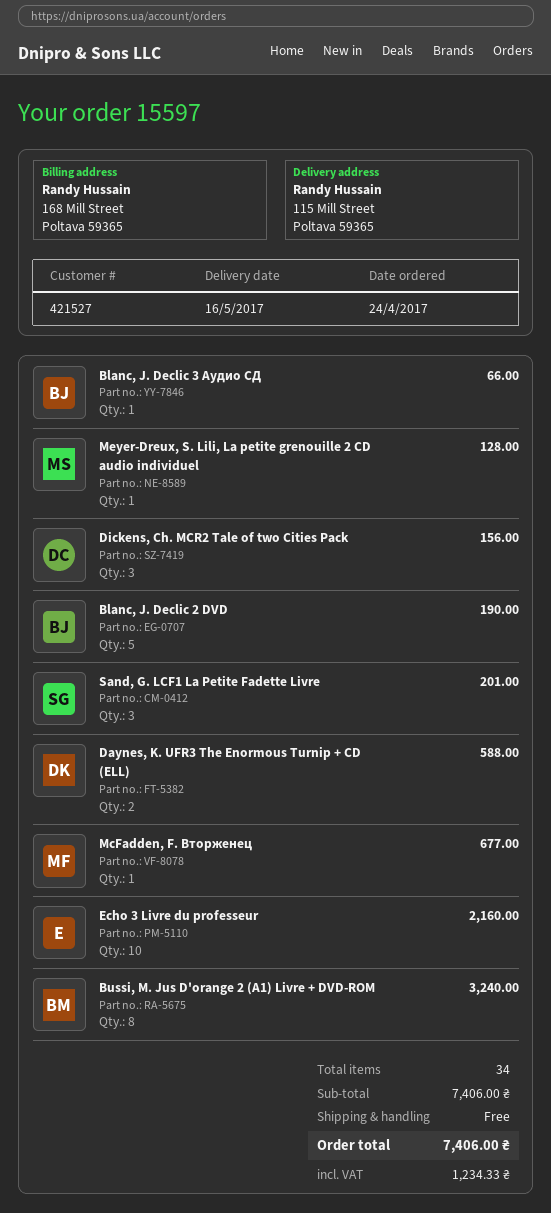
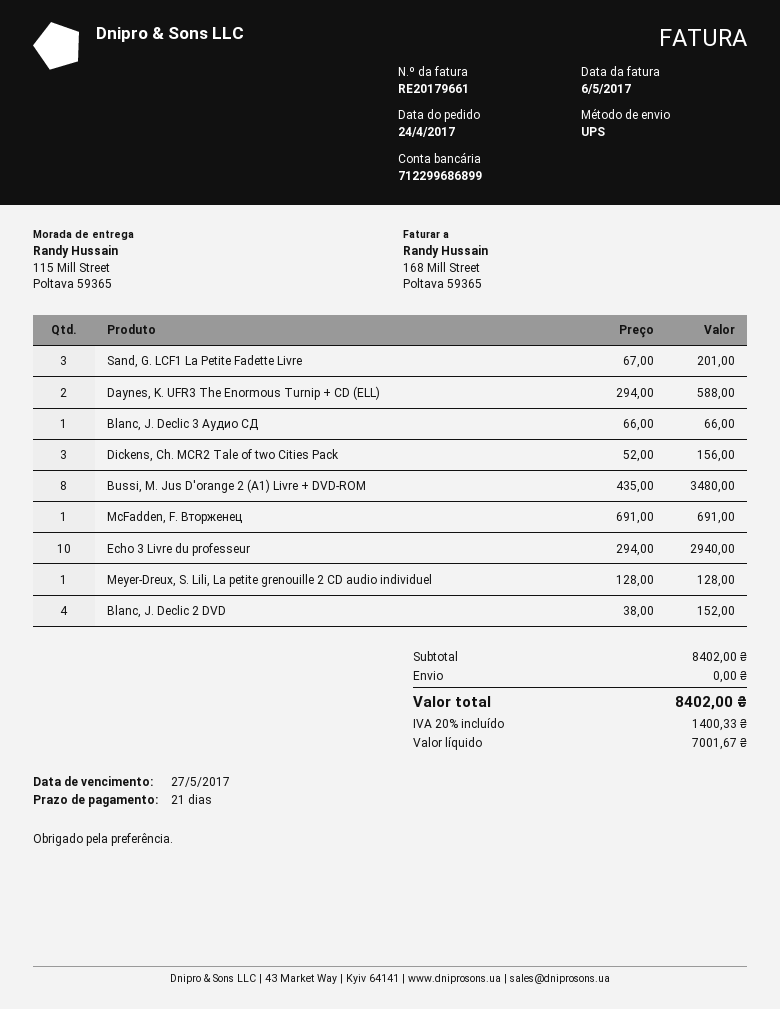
Blanc, J. Declic 2 DVD: 5 for 190.00 -> 4 for 152.00
McFadden, F. Вторженец: 1 for 677.00 -> 1 for 691.00
Echo 3 Livre du professeur: 10 for 2160.00 -> 10 for 2940.00
Bussi, M. Jus D'orange 2 (A1) Livre + DVD-ROM: 8 for 3240.00 -> 8 for 3480.00
subtotal: 7406.00 -> 8402.00
tax: 1234.33 -> 1400.33
total: 7406.00 -> 8402.00

